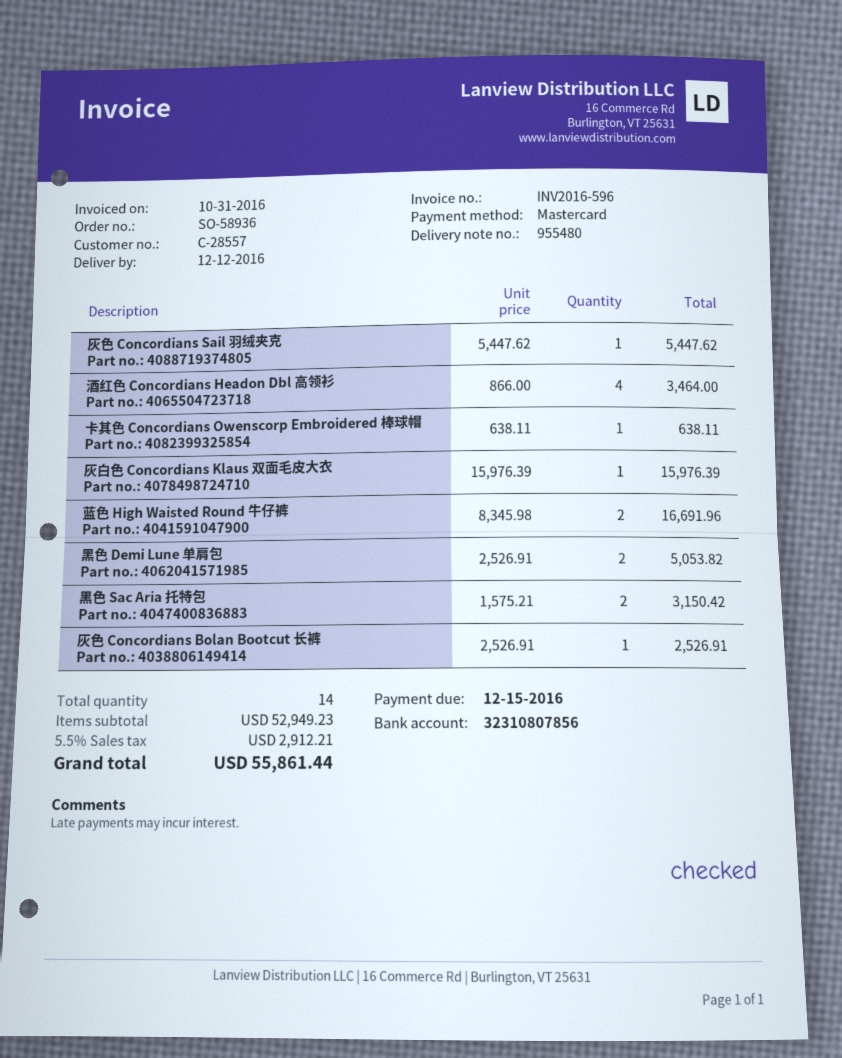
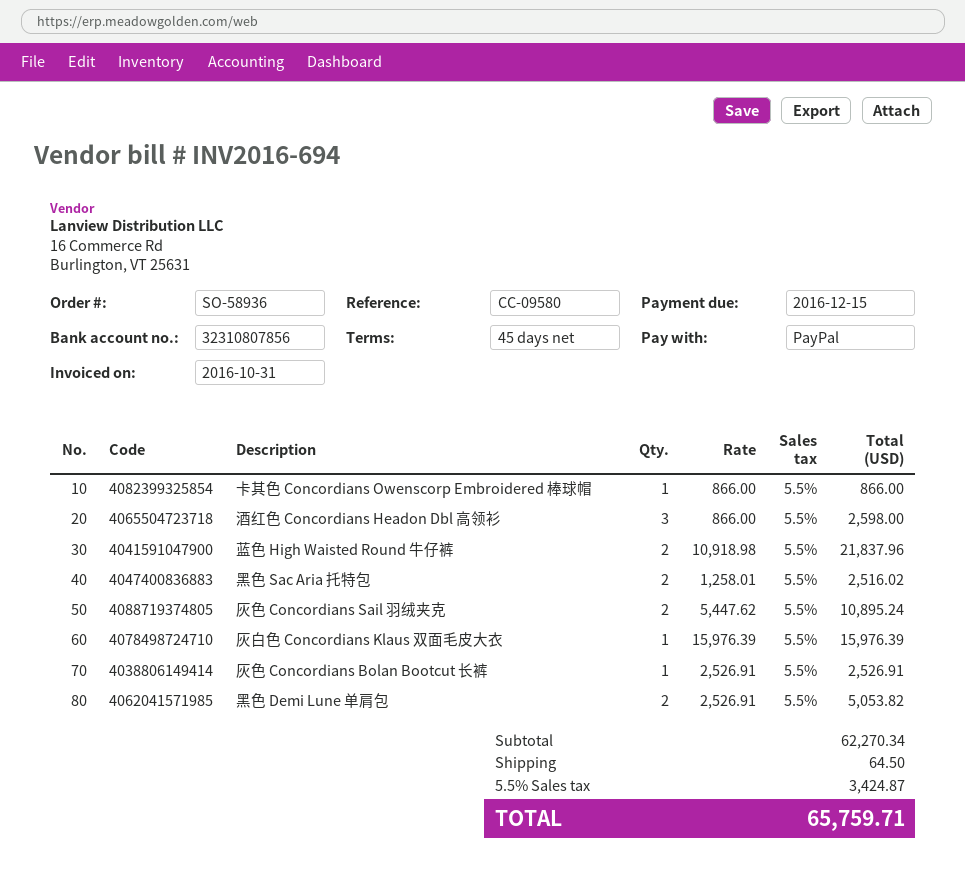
invoice number: INV2016-596 -> INV2016-694
payment method: Mastercard -> PayPal
灰色 Concordians Sail 羽绒夹克: 1 x 5447.62 = 5447.62 -> 2 x 5447.62 = 10895.24
酒红色 Concordians Headon Dbl 高领衫: 4 x 866.00 = 3464.00 -> 3 x 866.00 = 2598.00
卡其色 Concordians Owenscorp Embroidered 棒球帽: 1 x 638.11 = 638.11 -> 1 x 866.00 = 866.00
蓝色 High Waisted Round 牛仔裤: 2 x 8345.98 = 16691.96 -> 2 x 10918.98 = 21837.96
黑色 Sac Aria 托特包: 2 x 1575.21 = 3150.42 -> 2 x 1258.01 = 2516.02
subtotal: 52949.23 -> 62270.34
shipping: none -> 64.50
tax: 5.5% = 2912.21 -> 5.5% = 3424.87
total: 55861.44 -> 65759.71

